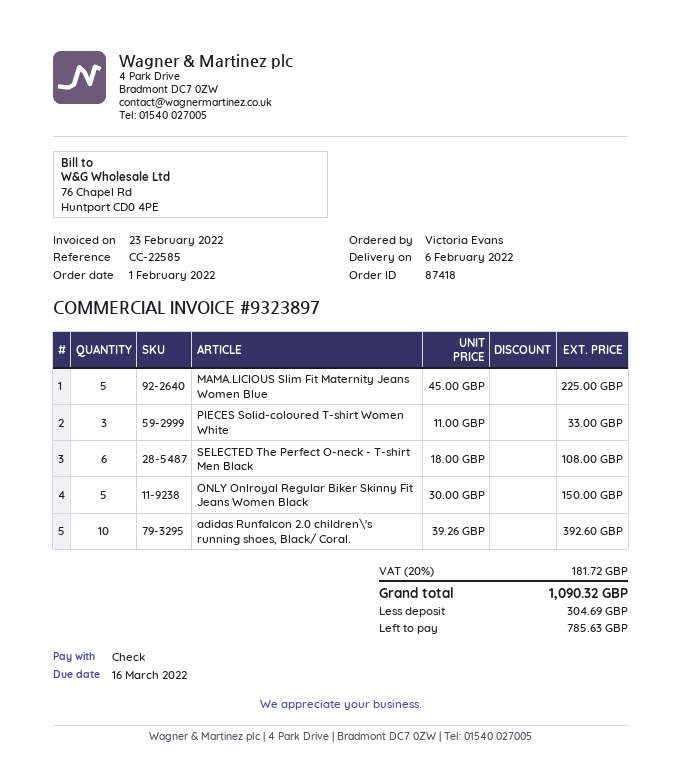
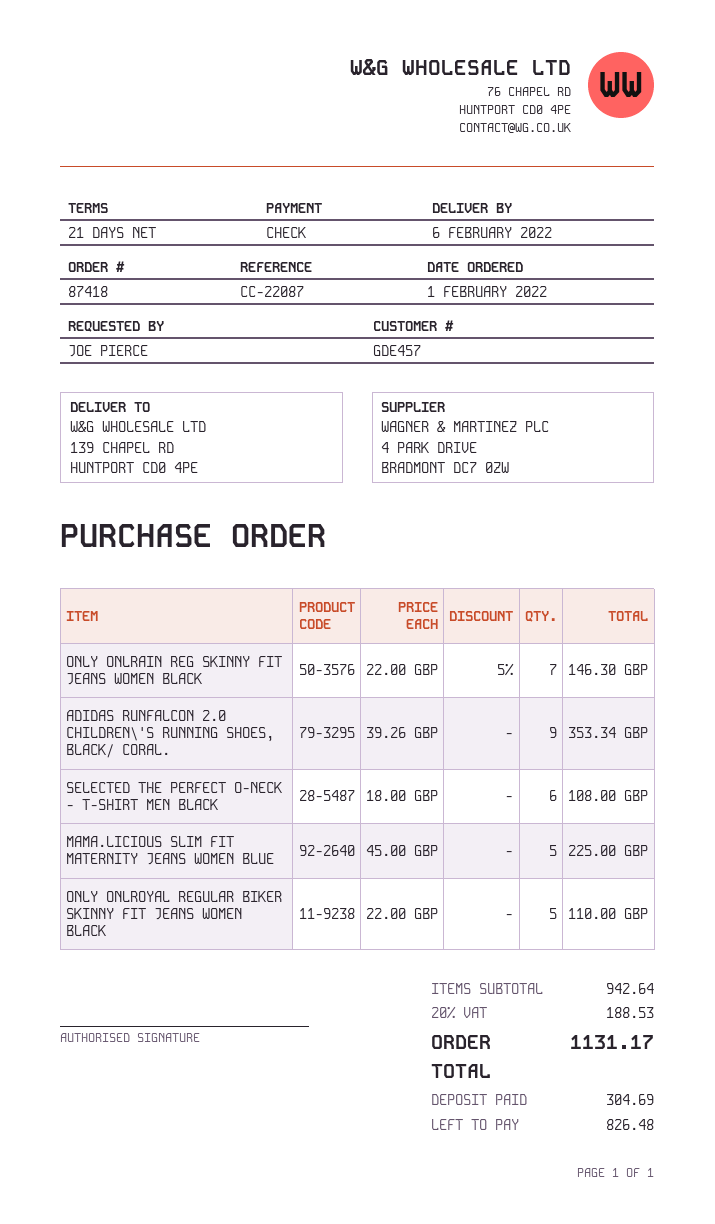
reference: CC-22585 -> CC-22087
ordered by: Victoria Evans -> JOE PIERCE
PIECES Solid-coloured T-shirt Women White: 3 x 11.00 = 33.00 -> none
ONLY Onlroyal Regular Biker Skinny Fit Jeans Women Black: 5 x 30.00 = 150.00 -> 5 x 22.00 = 110.00
adidas Runfalcon 2.0 children\'s running shoes, Black/ Coral.: 10 x 39.26 = 392.60 -> 9 x 39.26 = 353.34
ONLY ONLRAIN REG SKINNY FIT JEANS WOMEN BLACK: none -> 7 x 22.00 - 5% = 146.30
tax: 20% = 181.72 -> 20% = 188.53
total: 1090.32 -> 1131.17
balance: 785.63 -> 826.48

